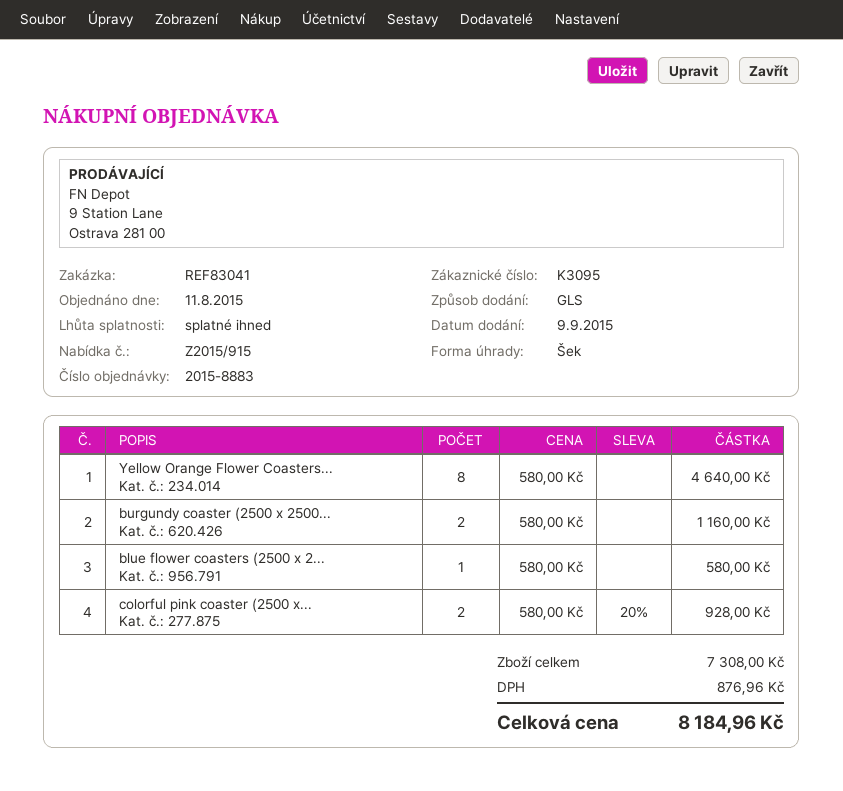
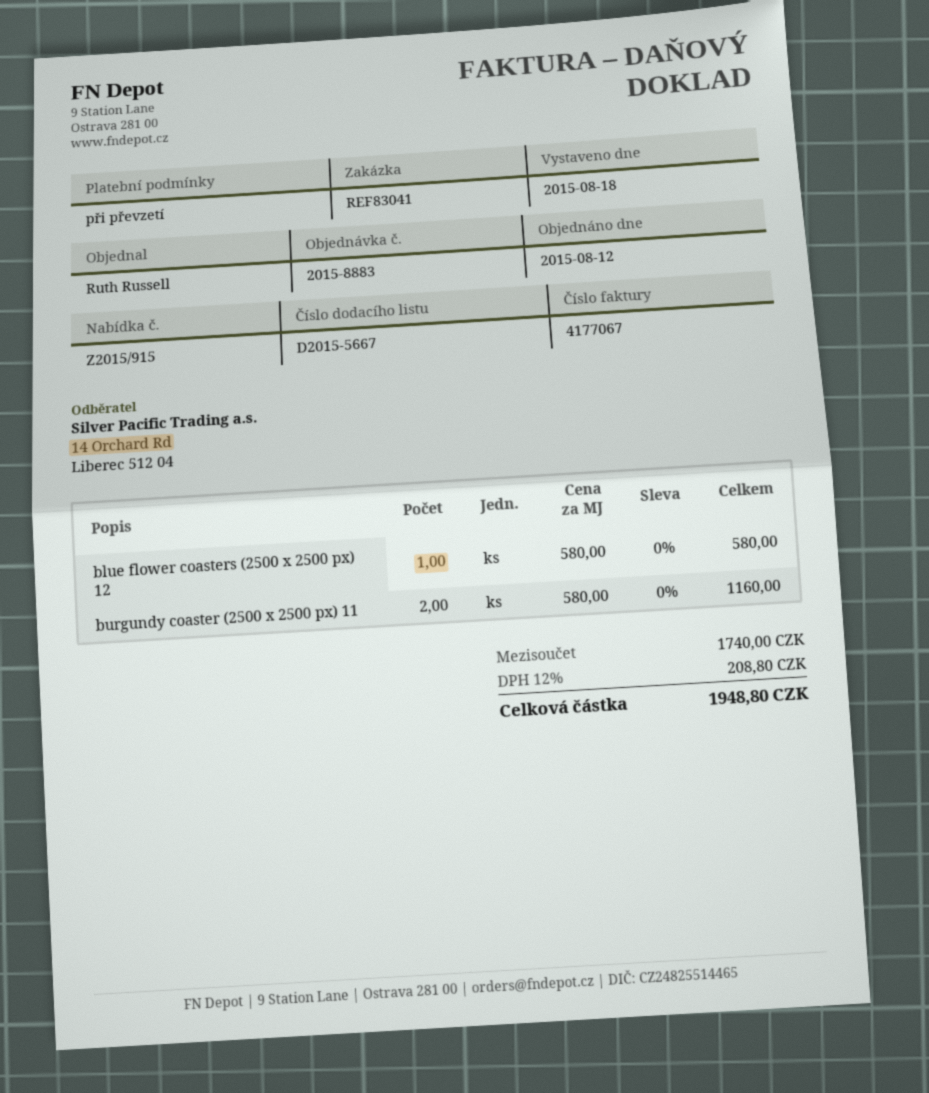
order date: 2015-08-11 -> 2015-08-12
Yellow Orange Flower Coasters...: 8 x 580.00 = 4640.00 -> none
colorful pink coaster (2500 x...: 2 x 580.00 - 20% = 928.00 -> none
subtotal: 7308.00 -> 1740.00
tax: 876.96 -> 208.80
total: 8184.96 -> 1948.80

